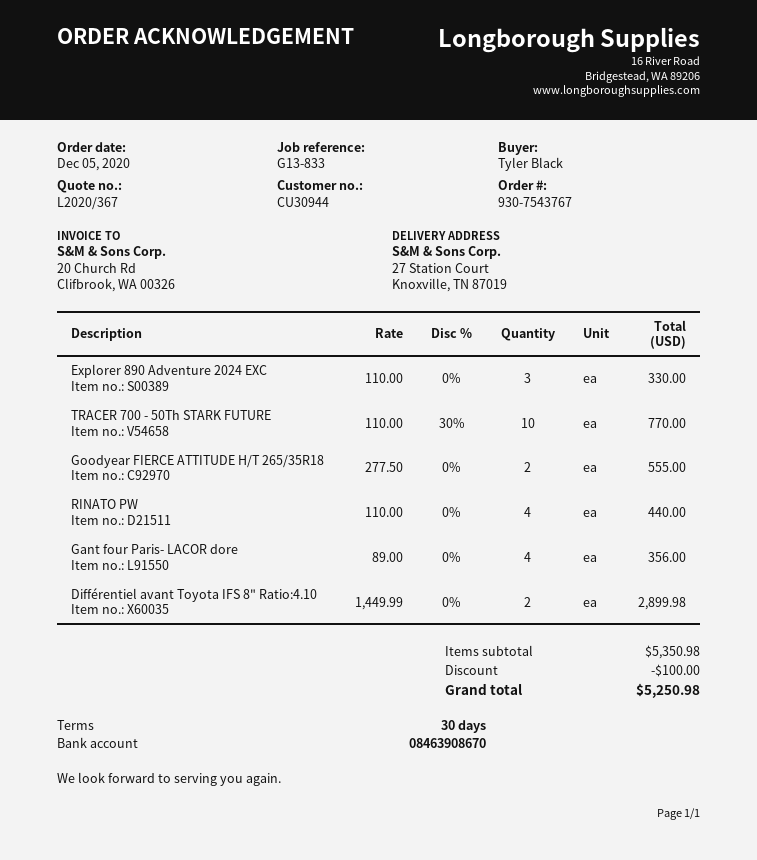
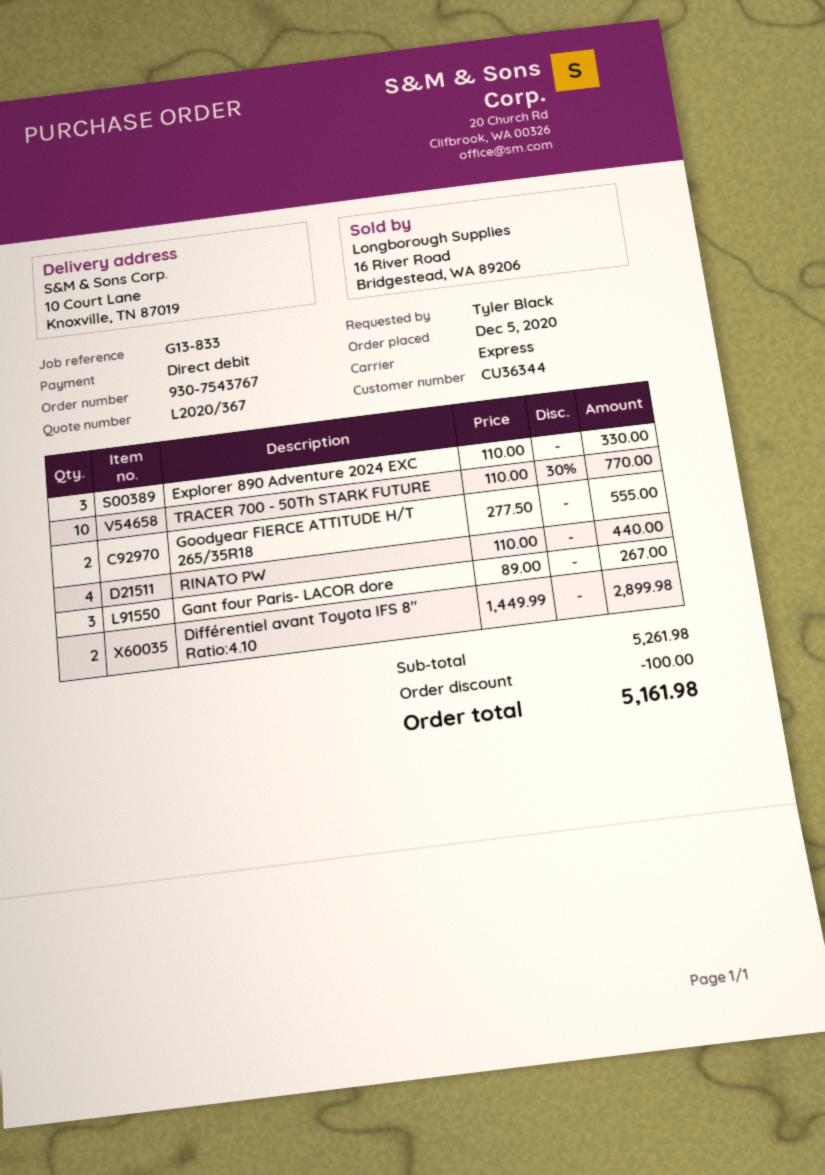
customer number: CU30944 -> CU36344
ship to: 27 Station Court, Knoxville, TN 87019 -> 10 Court Lane, Knoxville, TN 87019
Gant four Paris- LACOR dore: 4 x 89.00 = 356.00 -> 3 x 89.00 = 267.00
subtotal: 5350.98 -> 5261.98
total: 5250.98 -> 5161.98

